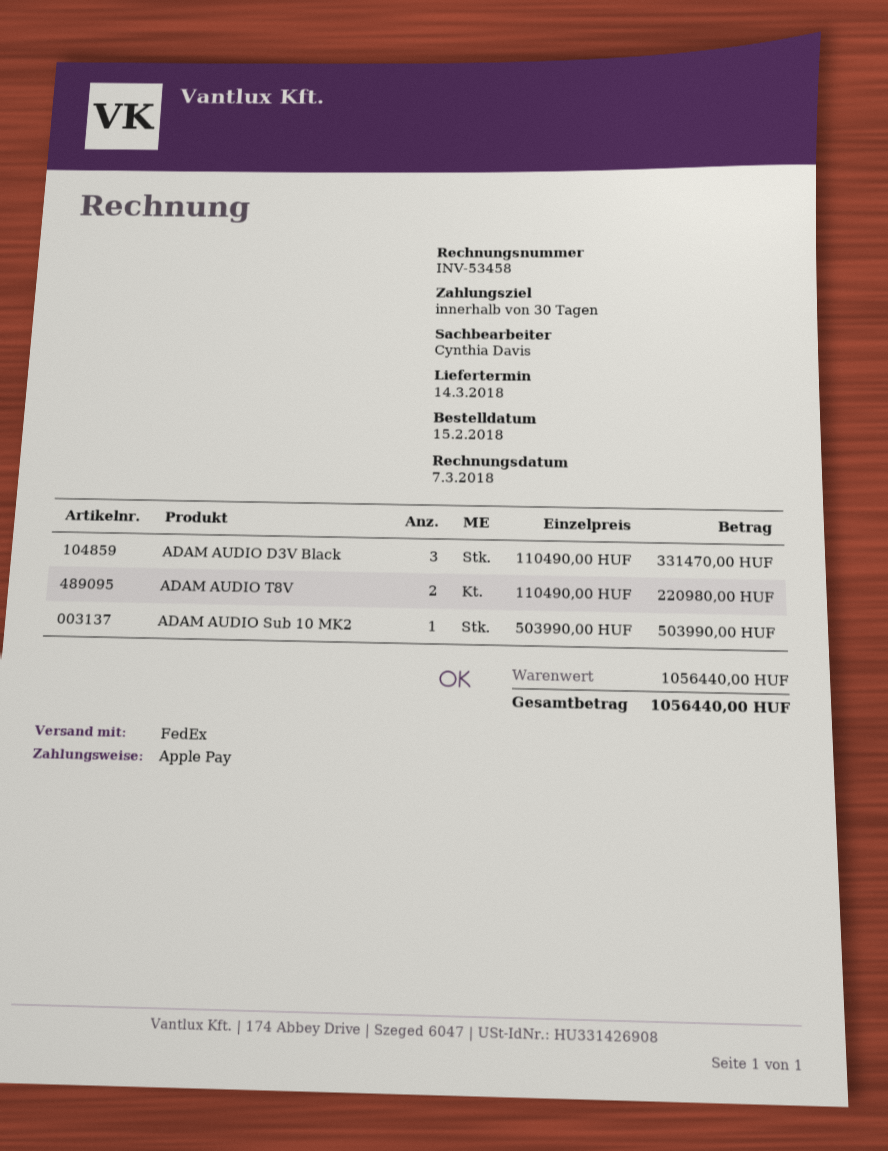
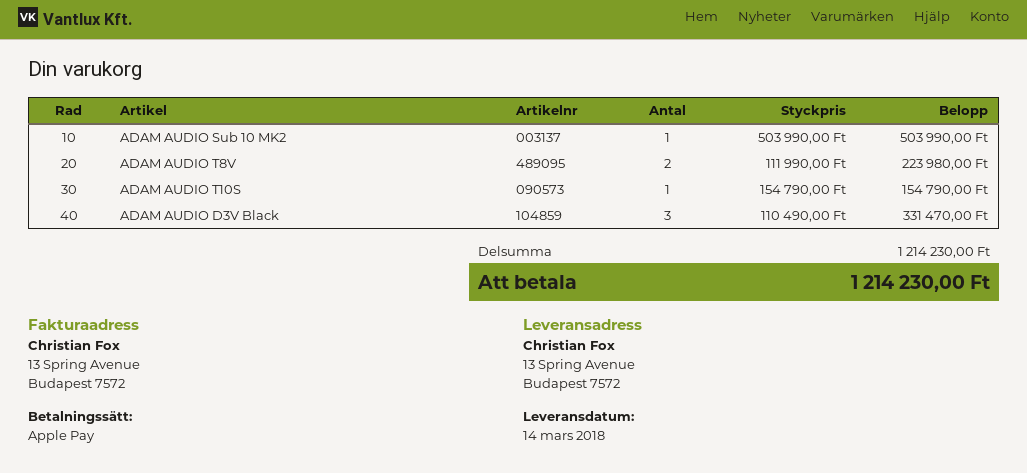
ADAM AUDIO T8V: 2 x 110490.00 = 220980.00 -> 2 x 111990.00 = 223980.00
ADAM AUDIO T10S: none -> 1 x 154790.00 = 154790.00
subtotal: 1056440.00 -> 1214230.00
total: 1056440.00 -> 1214230.00

